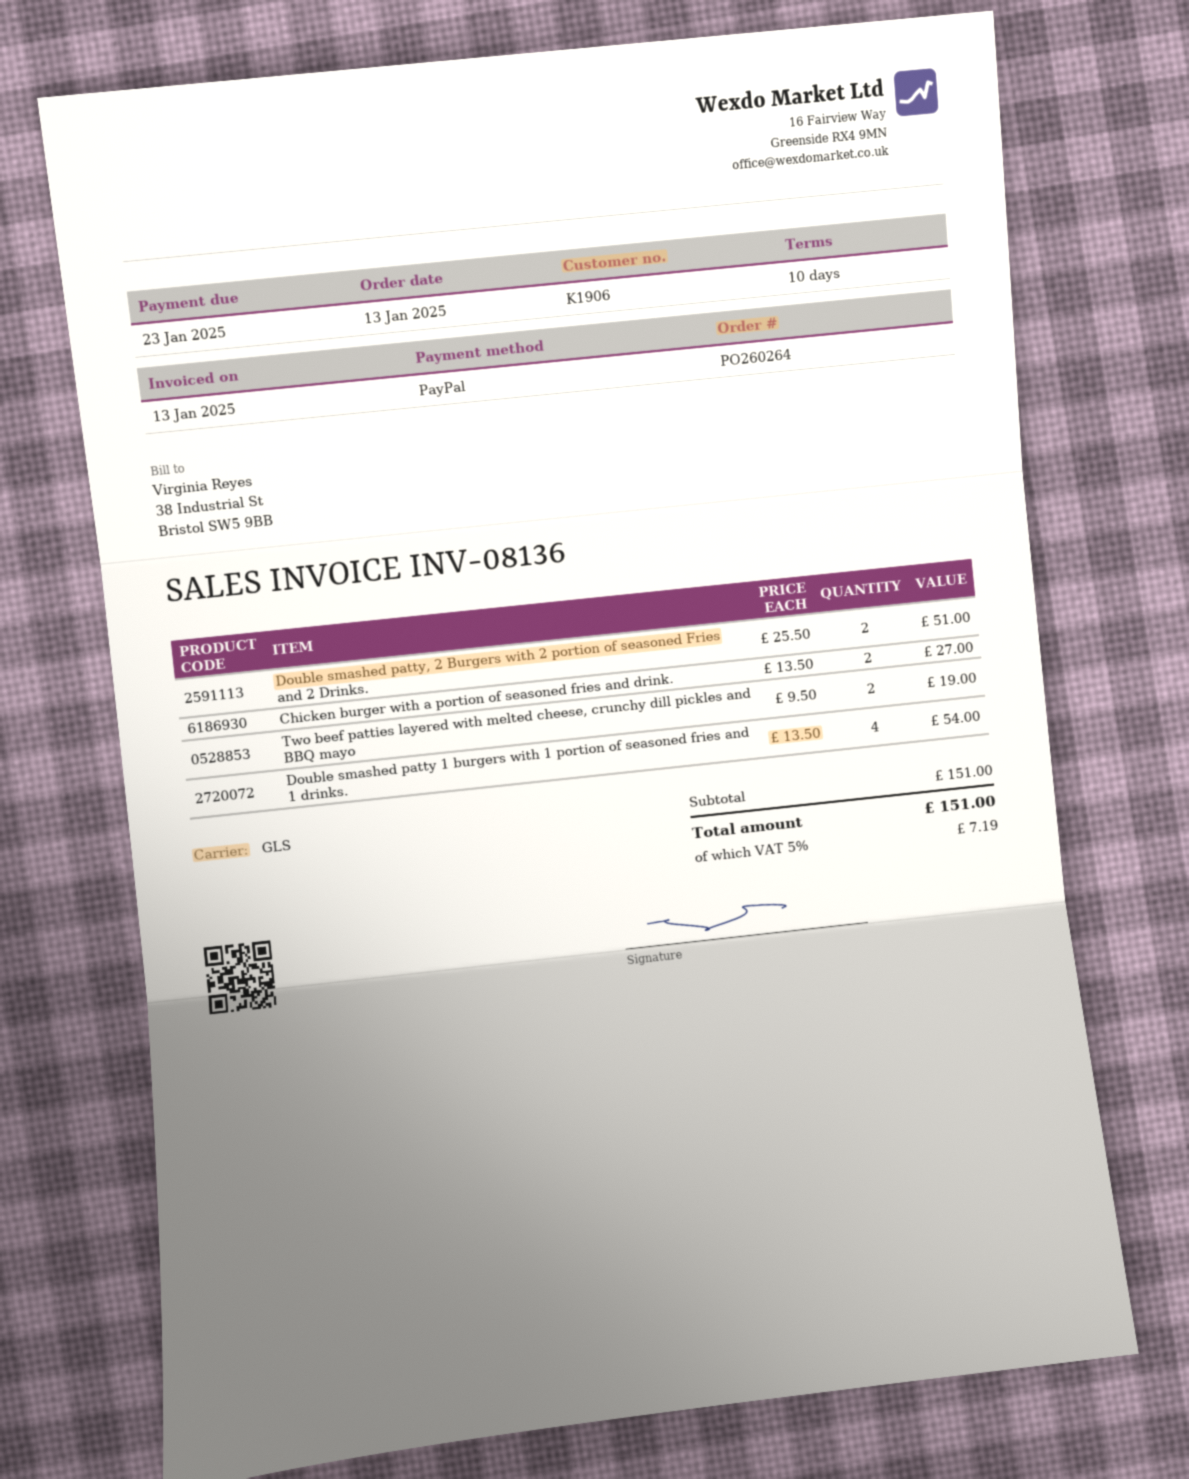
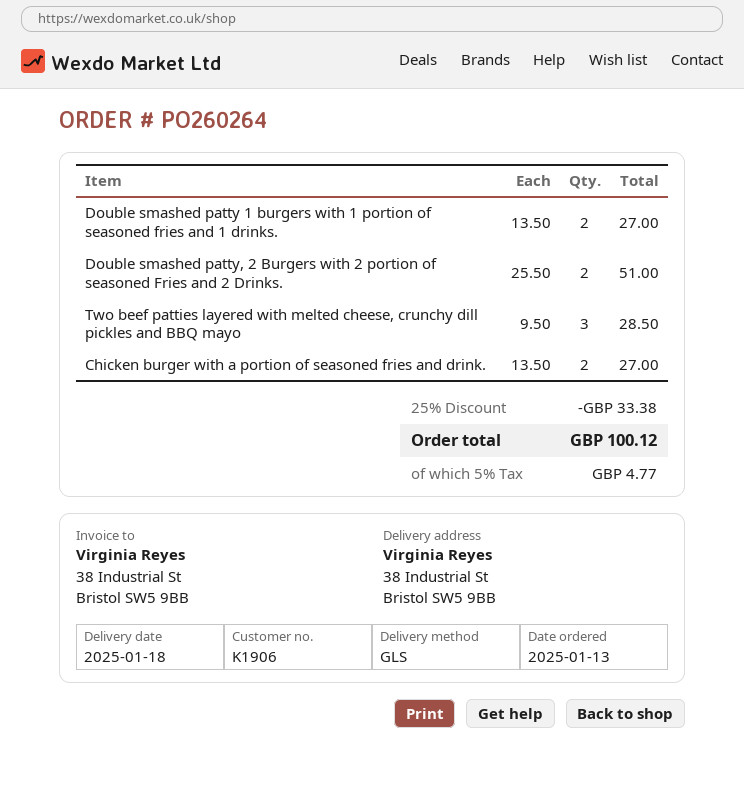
Two beef patties layered with melted cheese, crunchy dill pickles and BBQ mayo: 2 x 9.50 = 19.00 -> 3 x 9.50 = 28.50
Double smashed patty 1 burgers with 1 portion of seasoned fries and 1 drinks.: 4 x 13.50 = 54.00 -> 2 x 13.50 = 27.00
discount: none -> 25% = 33.38
tax: 5% = 7.19 -> 5% = 4.77
total: 151.00 -> 100.12

